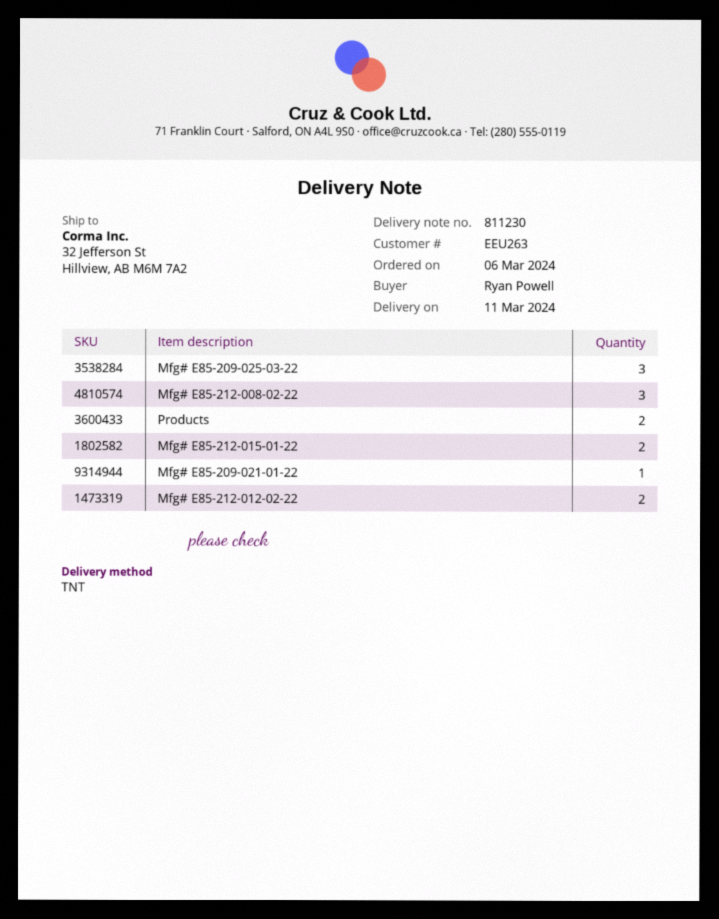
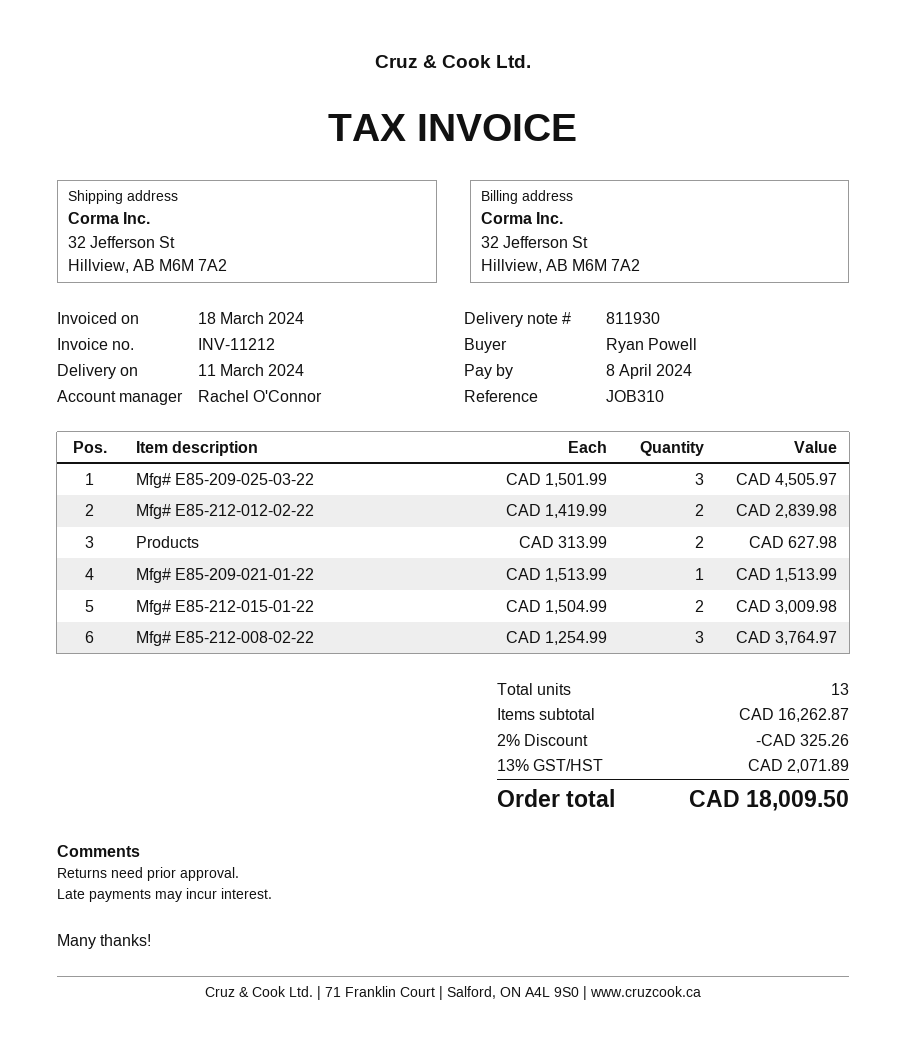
delivery note number: 811230 -> 811930

